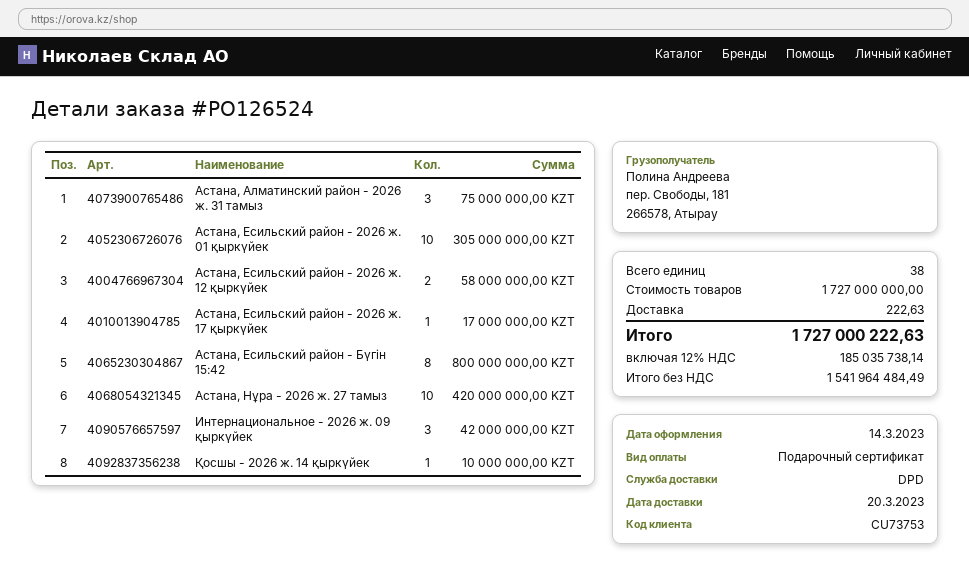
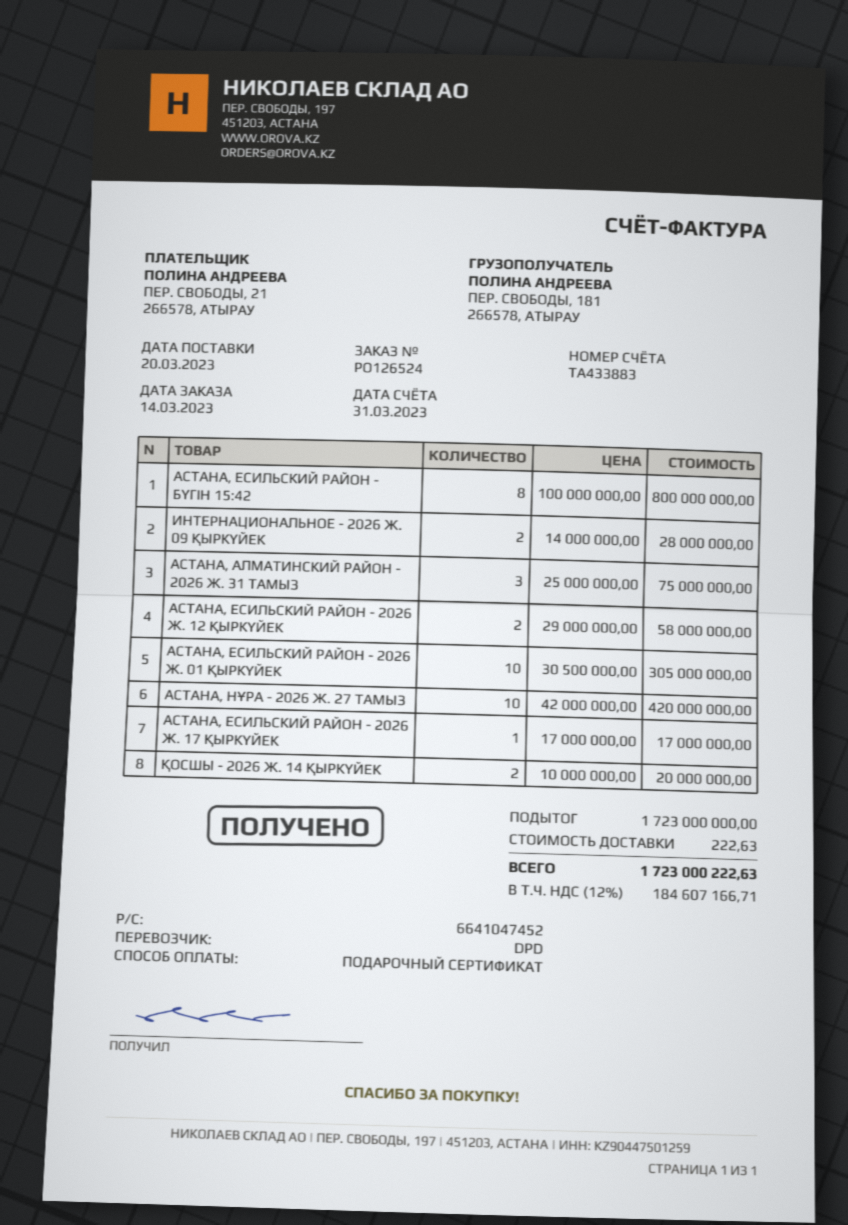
Интернациональное - 2026 ж. 09 қыркүйек: 3 for 42000000.00 -> 2 for 28000000.00
Қосшы - 2026 ж. 14 қыркүйек: 1 for 10000000.00 -> 2 for 20000000.00
subtotal: 1727000000.00 -> 1723000000.00
tax: 12% = 185035738.14 -> 12% = 184607166.71
total: 1727000222.63 -> 1723000222.63

